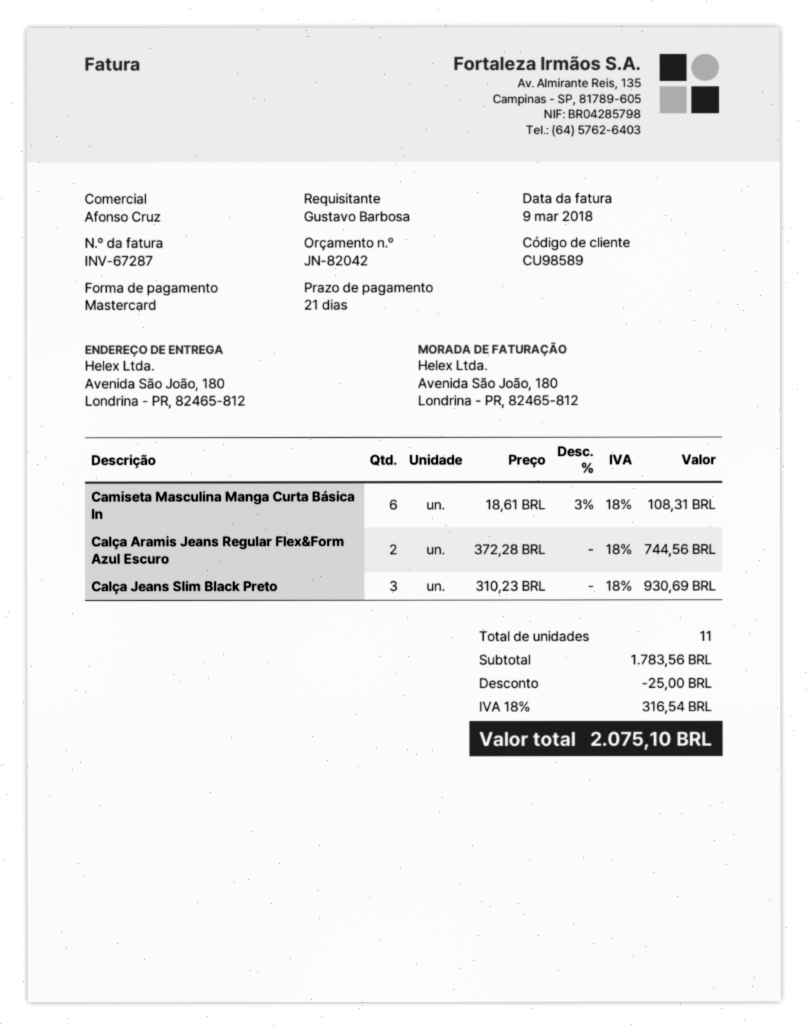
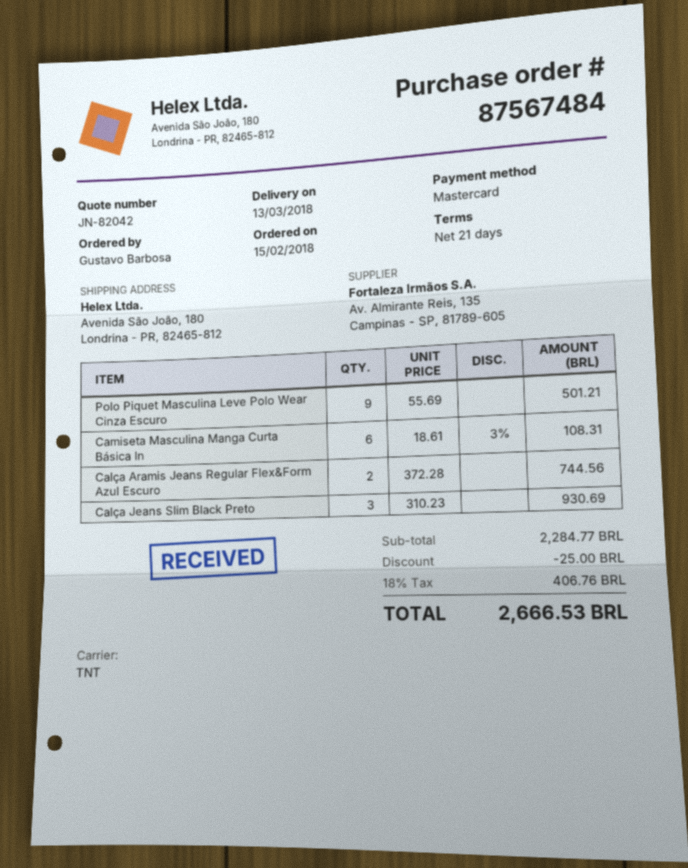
Polo Piquet Masculina Leve Polo Wear Cinza Escuro: none -> 9 x 55.69 = 501.21
subtotal: 1783.56 -> 2284.77
tax: 18% = 316.54 -> 18% = 406.76
total: 2075.10 -> 2666.53

